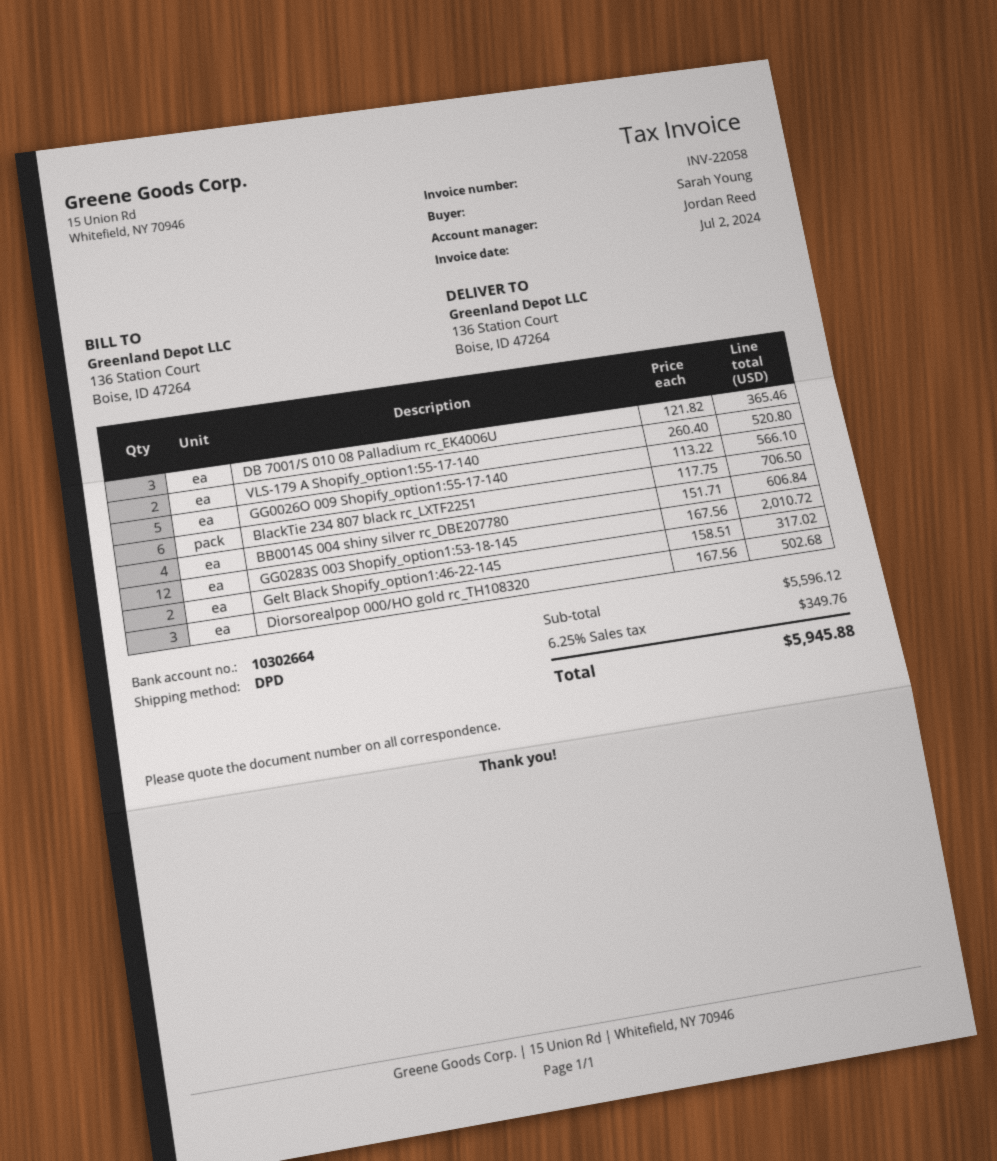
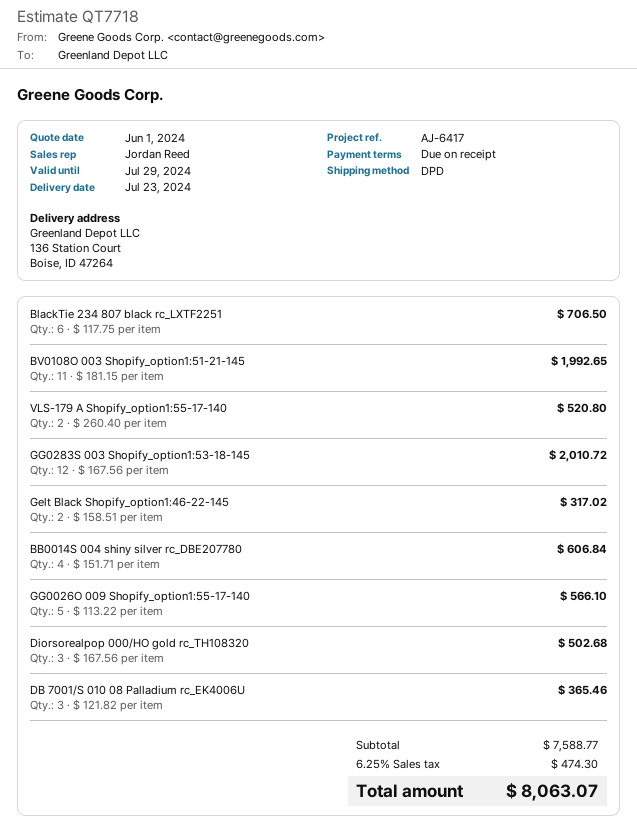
BV0108O 003 Shopify_option1:51-21-145: none -> 11 x 181.15 = 1992.65
subtotal: 5596.12 -> 7588.77
tax: 6.25% = 349.76 -> 6.25% = 474.30
total: 5945.88 -> 8063.07

